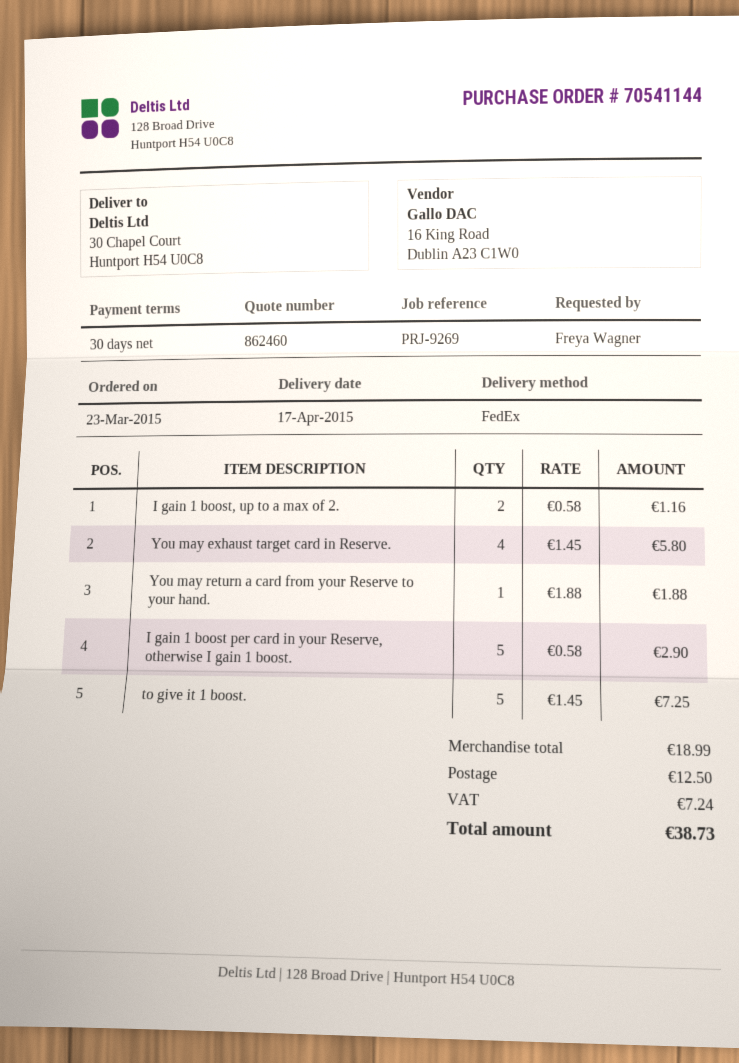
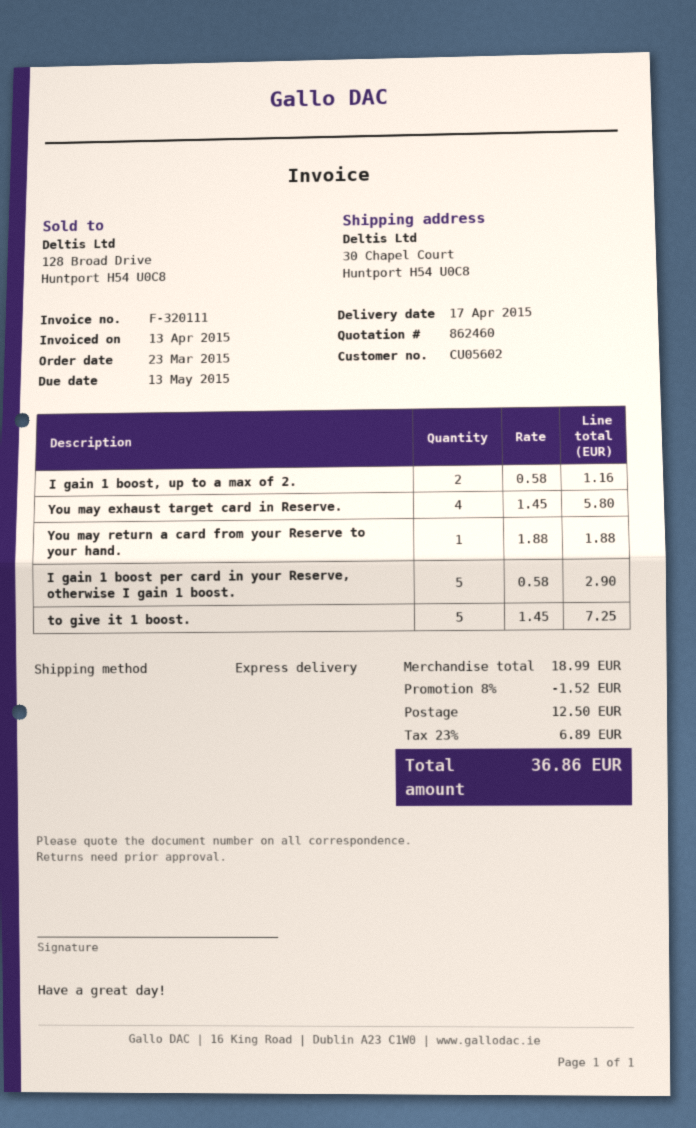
shipping method: FedEx -> express
discount: none -> 8% = 1.52
tax: 7.24 -> 6.89
total: 38.73 -> 36.86

